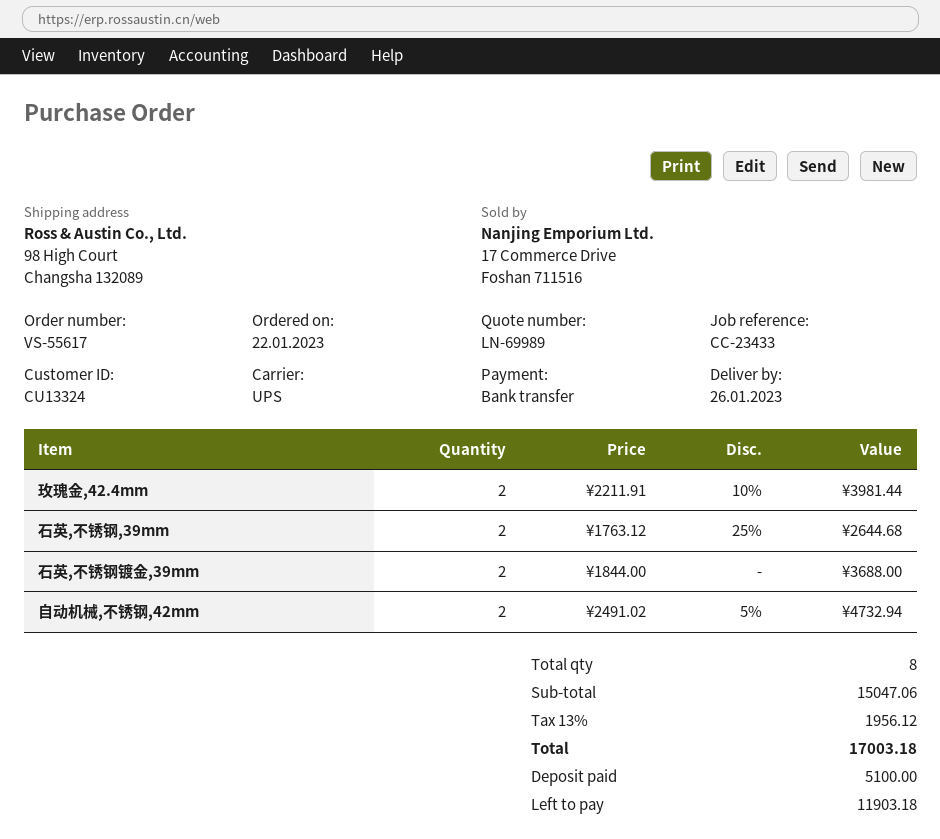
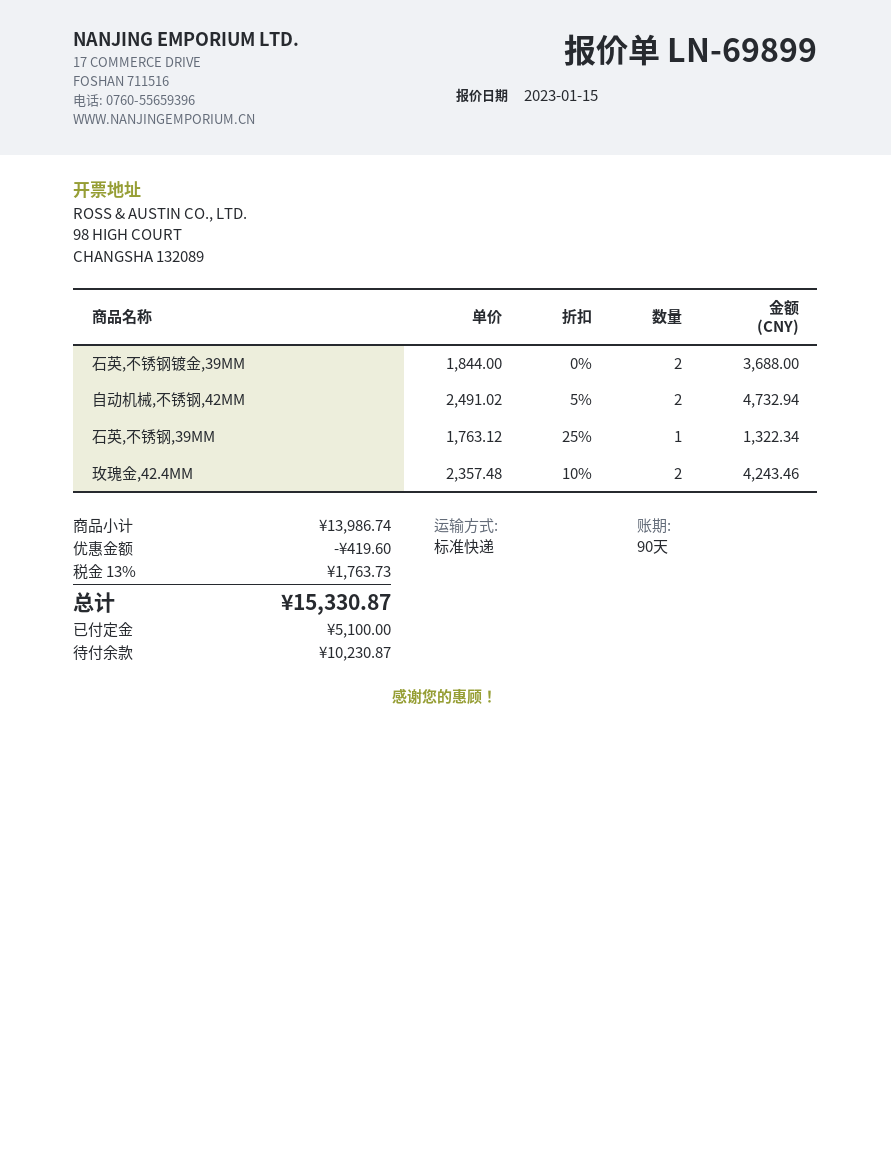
quote number: LN-69989 -> LN-69899
shipping method: UPS -> standard
玫瑰金,42.4mm: 2 x 2211.91 - 10% = 3981.44 -> 2 x 2357.48 - 10% = 4243.46
石英,不锈钢,39mm: 2 x 1763.12 - 25% = 2644.68 -> 1 x 1763.12 - 25% = 1322.34
subtotal: 15047.06 -> 13986.74
discount: none -> 419.60
tax: 13% = 1956.12 -> 13% = 1763.73
total: 17003.18 -> 15330.87
balance: 11903.18 -> 10230.87

